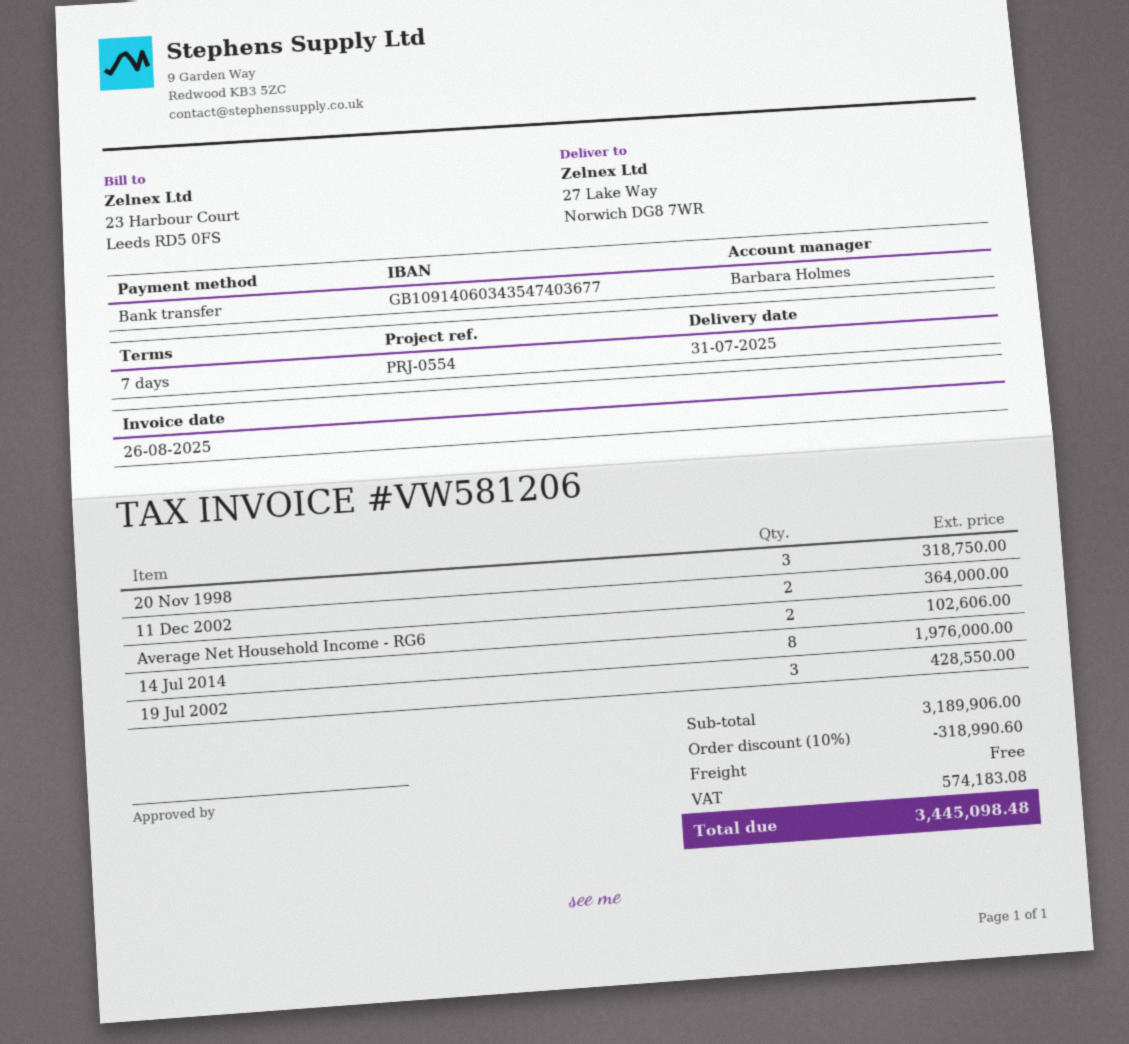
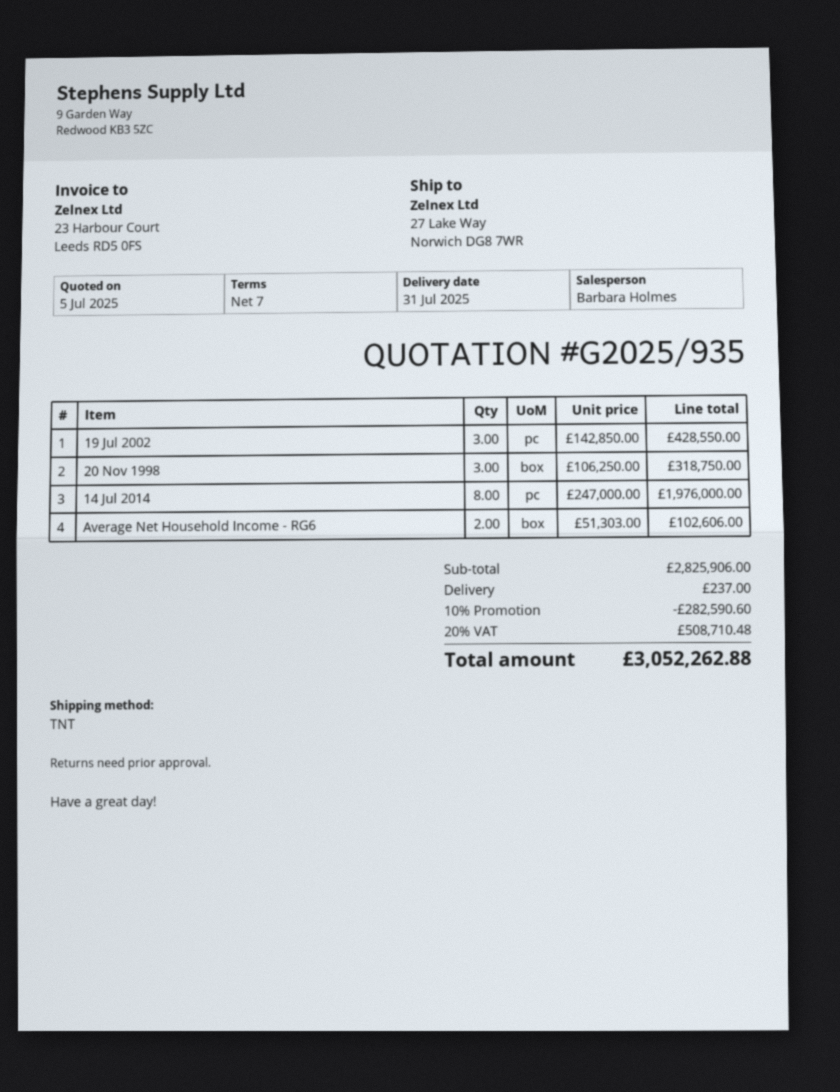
11 Dec 2002: 2 for 364000.00 -> none
subtotal: 3189906.00 -> 2825906.00
discount: 10% = 318990.60 -> 10% = 282590.60
shipping: 0.00 -> 237.00
tax: 574183.08 -> 508710.48
total: 3445098.48 -> 3052262.88

